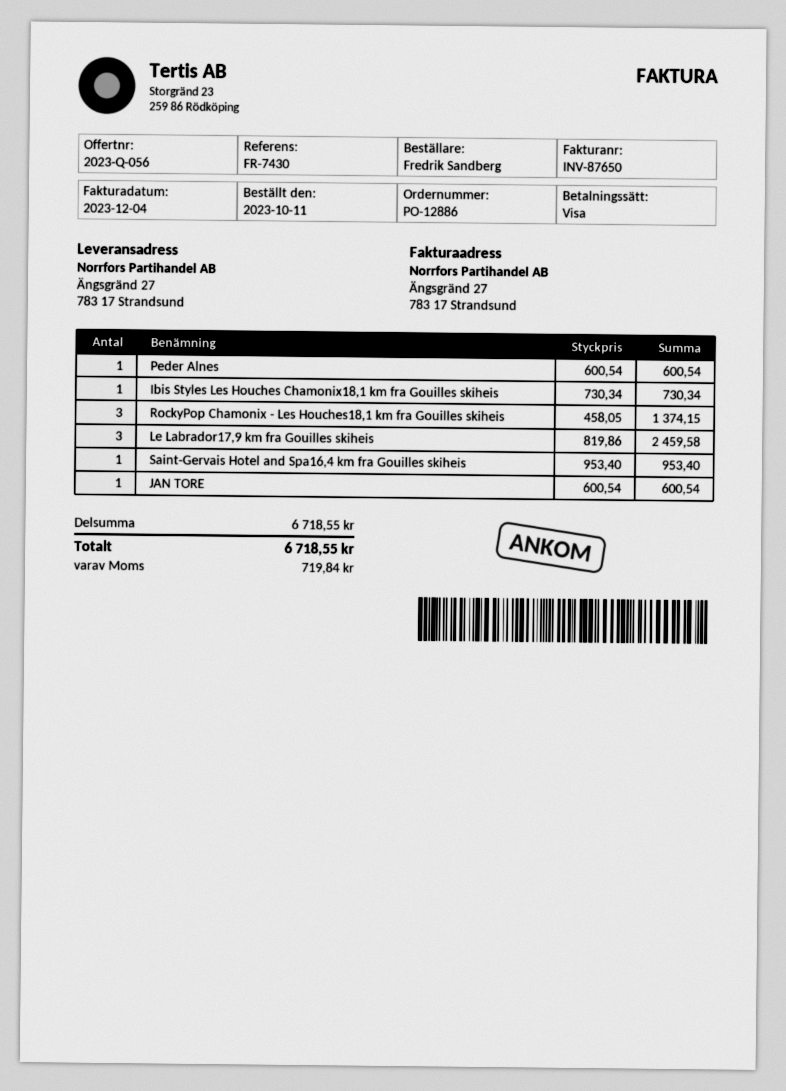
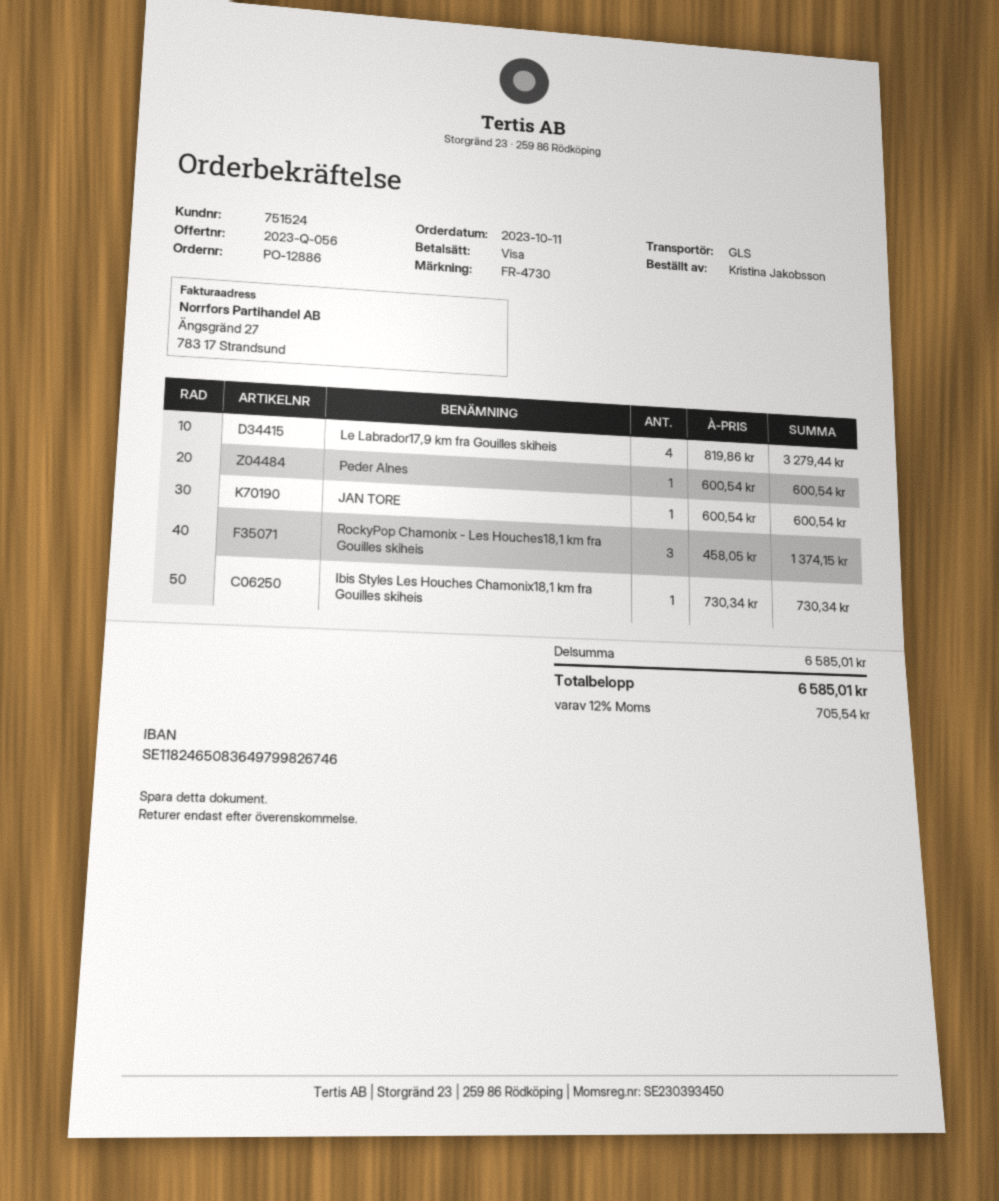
reference: FR-7430 -> FR-4730
ordered by: Fredrik Sandberg -> Kristina Jakobsson
Le Labrador17,9 km fra Gouilles skiheis: 3 x 819.86 = 2459.58 -> 4 x 819.86 = 3279.44
Saint-Gervais Hotel and Spa16,4 km fra Gouilles skiheis: 1 x 953.40 = 953.40 -> none
subtotal: 6718.55 -> 6585.01
tax: 719.84 -> 705.54
total: 6718.55 -> 6585.01

